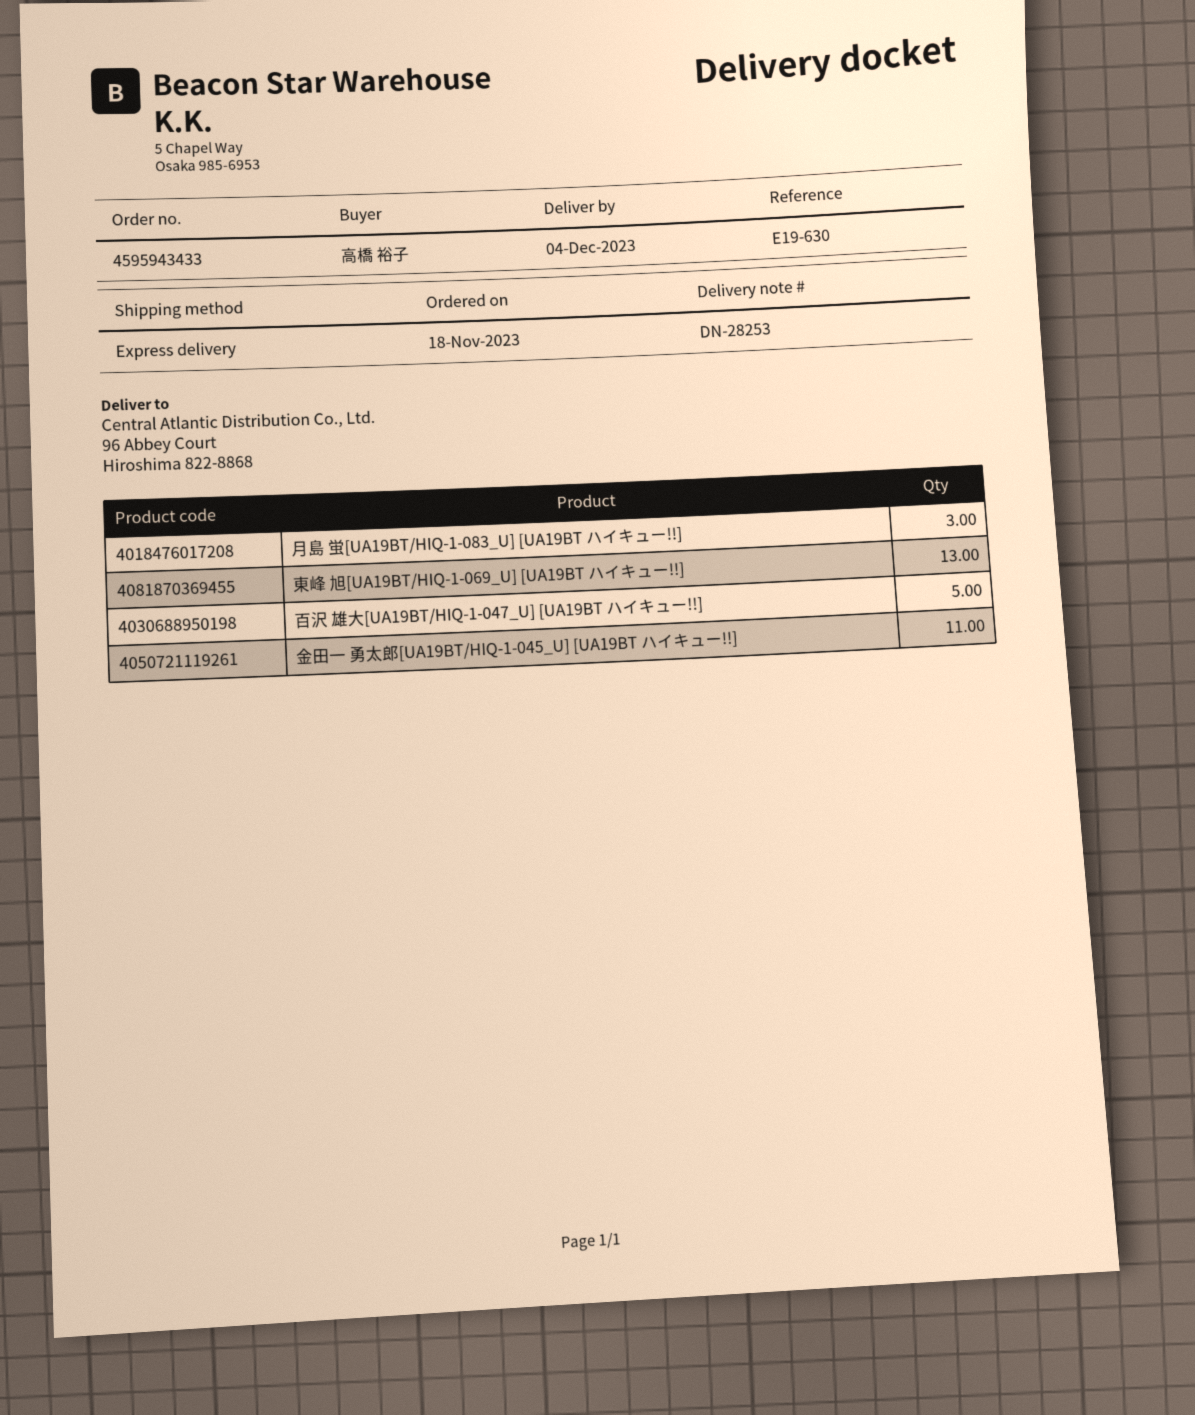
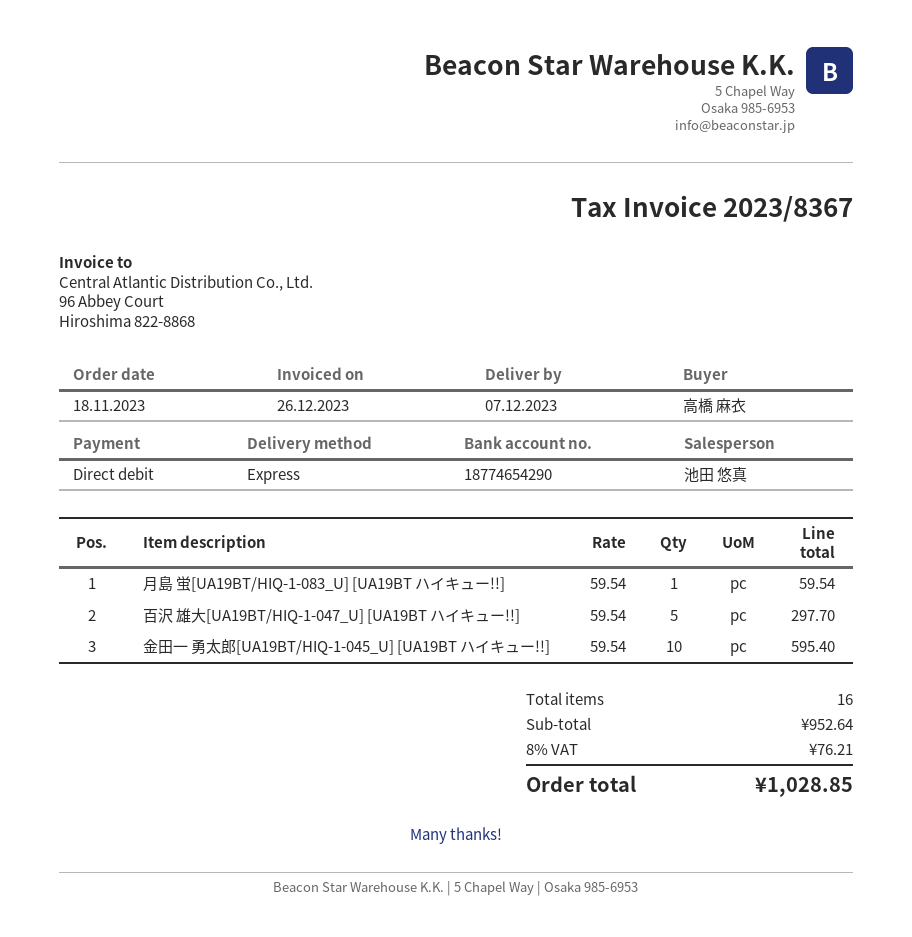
delivery date: 2023-12-04 -> 2023-12-07
ordered by: 高橋 裕子 -> 高橋 麻衣
月島 蛍[UA19BT/HIQ-1-083_U] [UA19BT ハイキュー!!]: 3 -> 1
東峰 旭[UA19BT/HIQ-1-069_U] [UA19BT ハイキュー!!]: 13 -> none
金田一 勇太郎[UA19BT/HIQ-1-045_U] [UA19BT ハイキュー!!]: 11 -> 10

